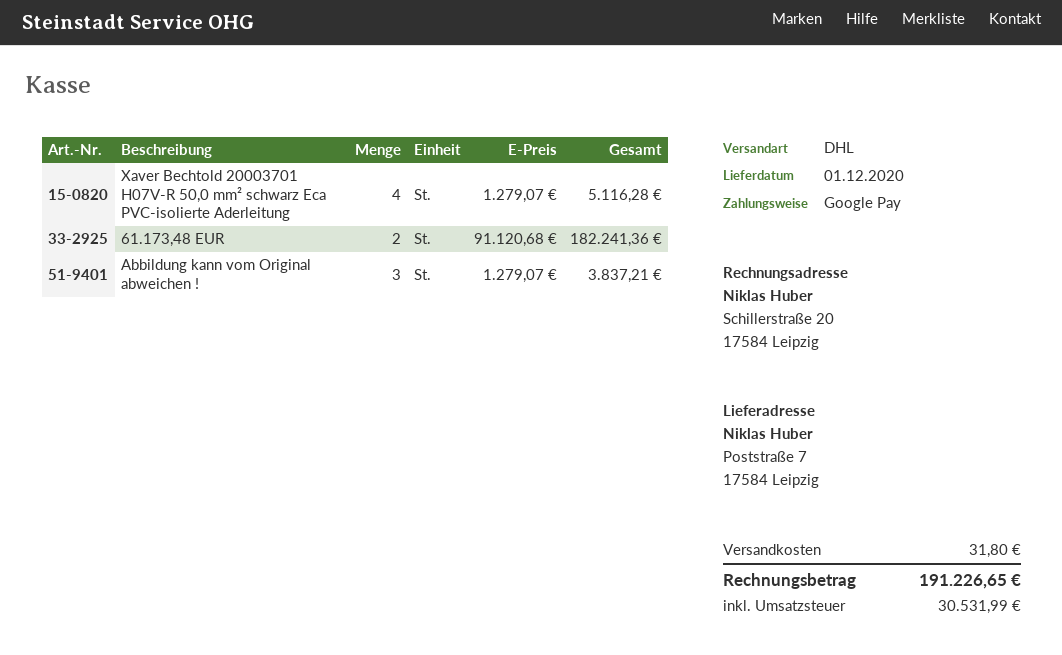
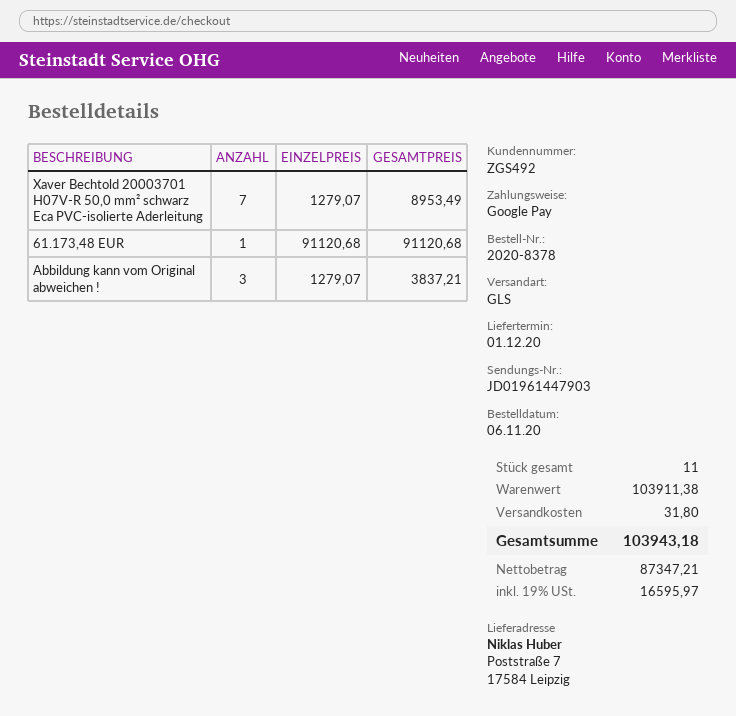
shipping method: DHL -> GLS
Xaver Bechtold 20003701 H07V-R 50,0 mm² schwarz Eca PVC-isolierte Aderleitung: 4 x 1279.07 = 5116.28 -> 7 x 1279.07 = 8953.49
61.173,48 EUR: 2 x 91120.68 = 182241.36 -> 1 x 91120.68 = 91120.68
tax: 30531.99 -> 16595.97
total: 191226.65 -> 103943.18

